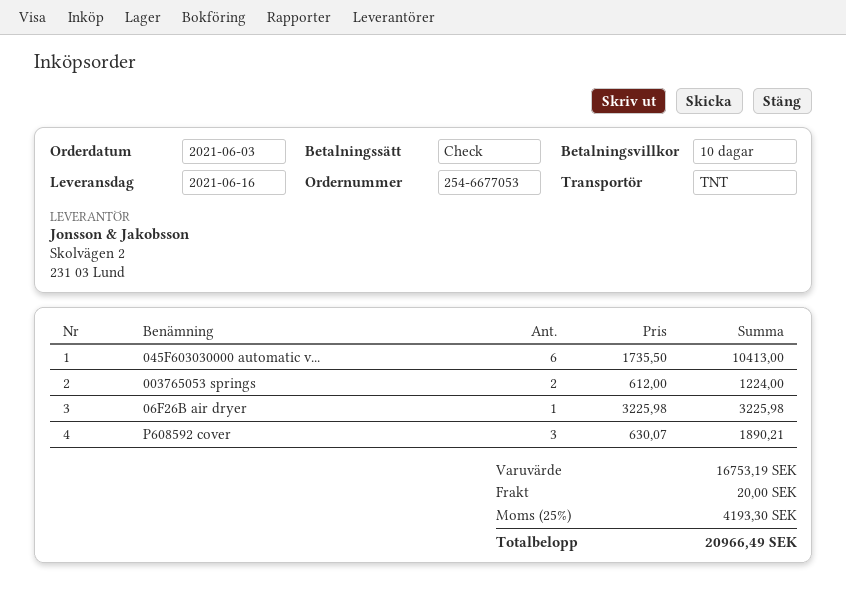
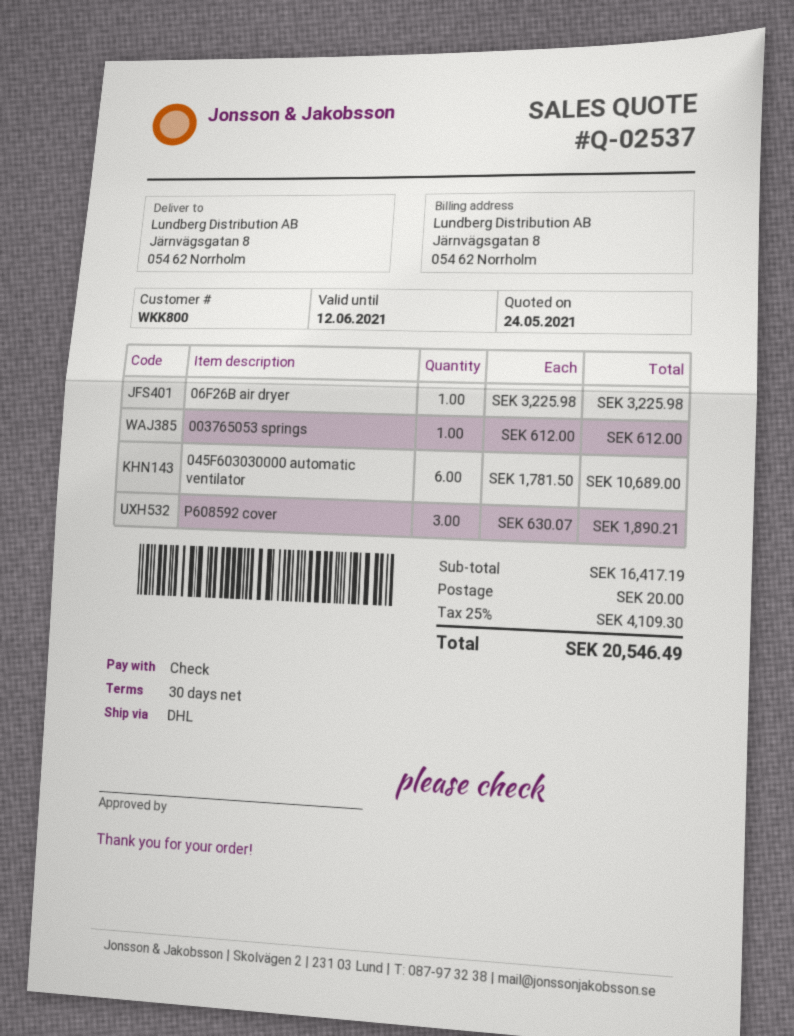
payment terms: 10 days -> 30 days
shipping method: TNT -> DHL
045F603030000 automatic v...: 6 x 1735.50 = 10413.00 -> 6 x 1781.50 = 10689.00
003765053 springs: 2 x 612.00 = 1224.00 -> 1 x 612.00 = 612.00
subtotal: 16753.19 -> 16417.19
tax: 25% = 4193.30 -> 25% = 4109.30
total: 20966.49 -> 20546.49

